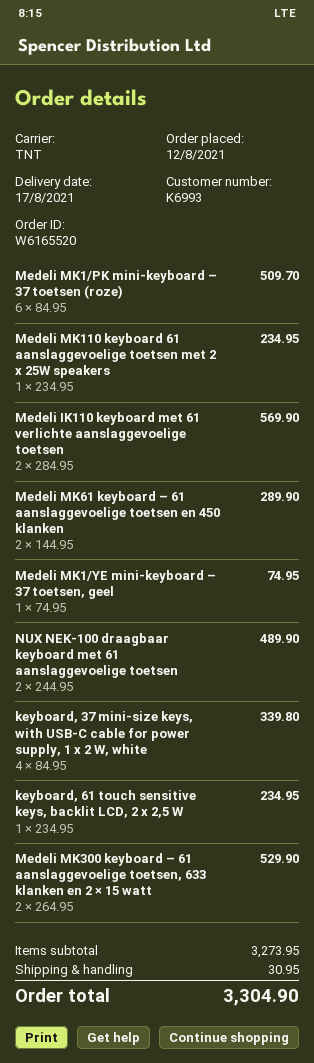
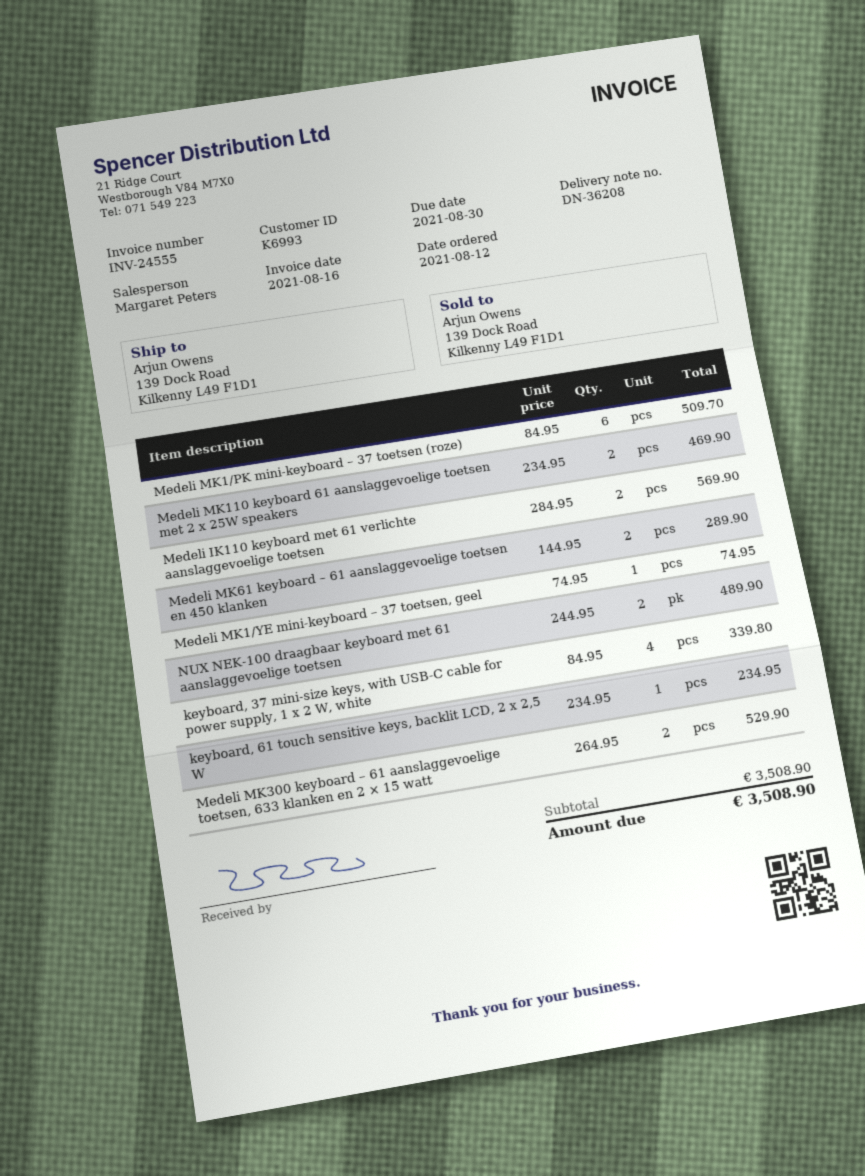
Medeli MK110 keyboard 61 aanslaggevoelige toetsen met 2 x 25W speakers: 1 x 234.95 = 234.95 -> 2 x 234.95 = 469.90
subtotal: 3273.95 -> 3508.90
shipping: 30.95 -> none
total: 3304.90 -> 3508.90

